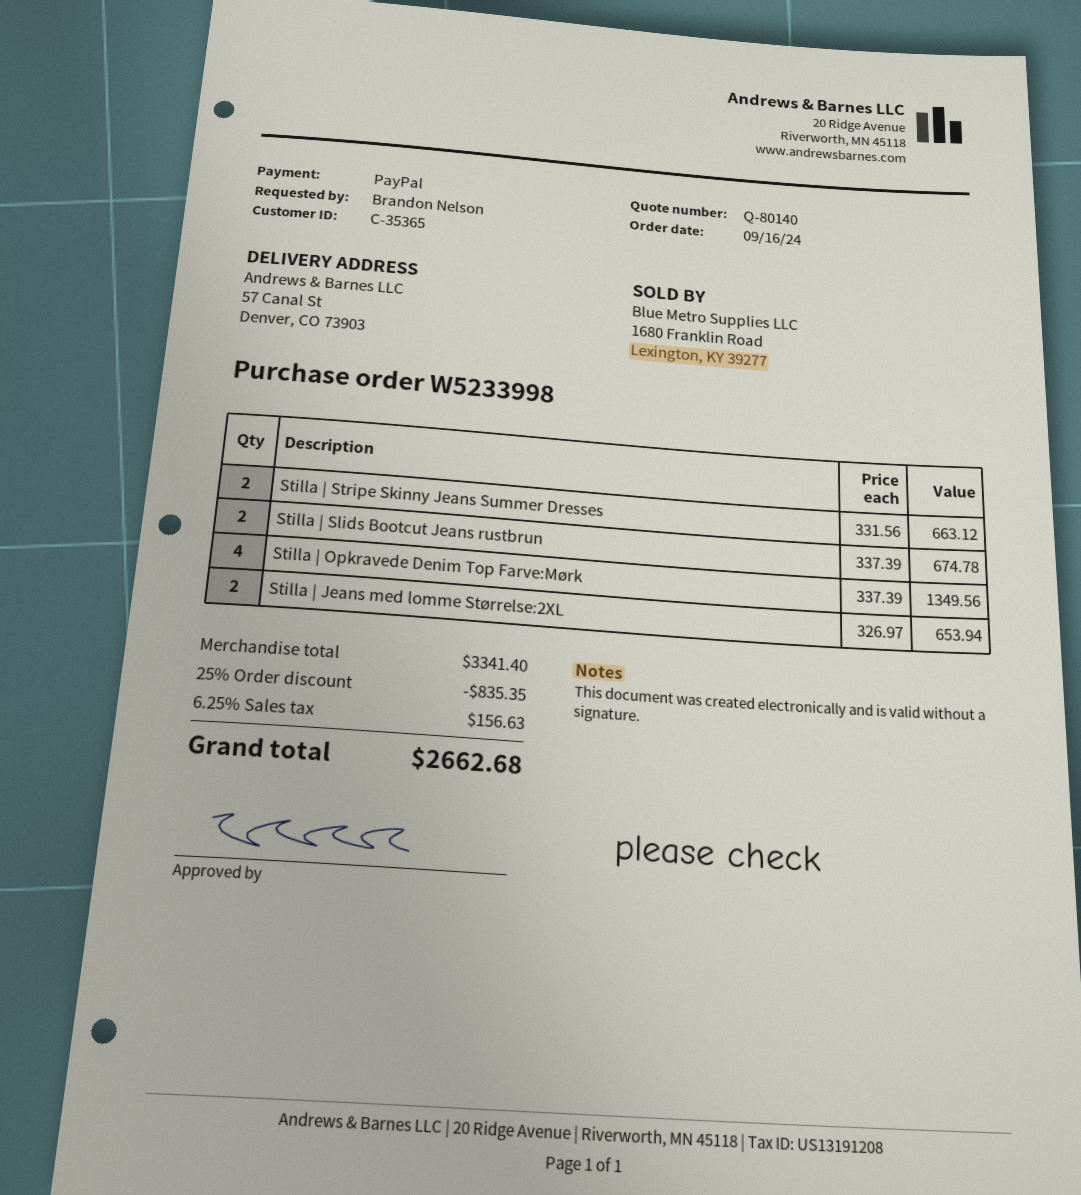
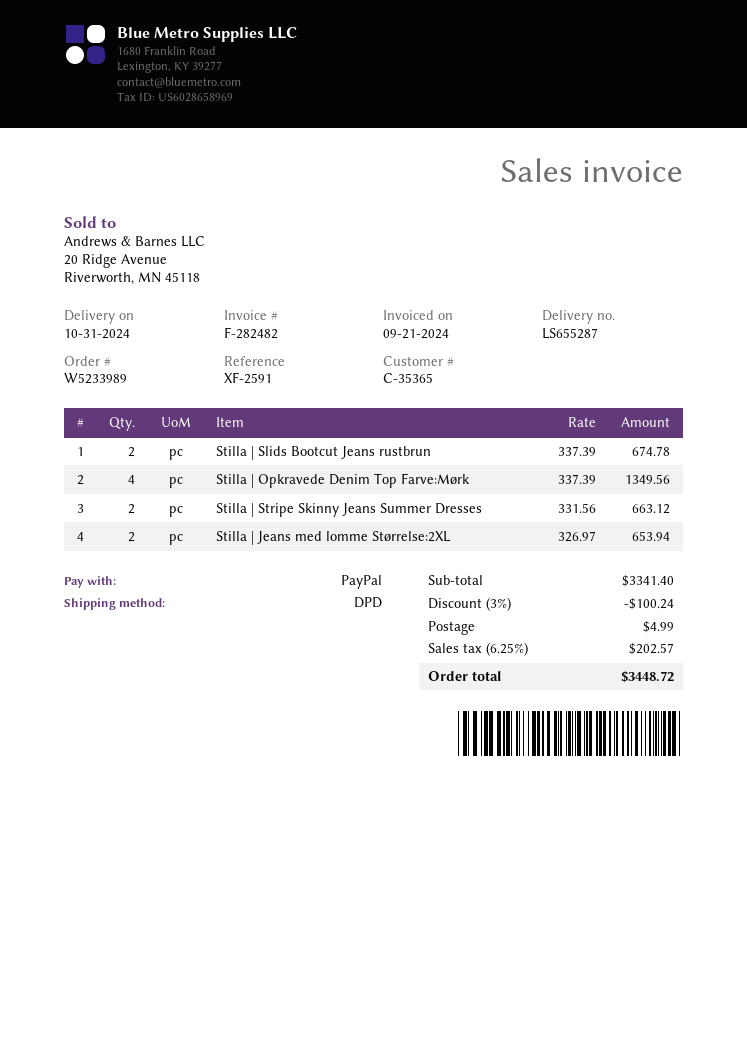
order number: W5233998 -> W5233989
discount: 25% = 835.35 -> 3% = 100.24
shipping: none -> 4.99
tax: 6.25% = 156.63 -> 6.25% = 202.57
total: 2662.68 -> 3448.72

